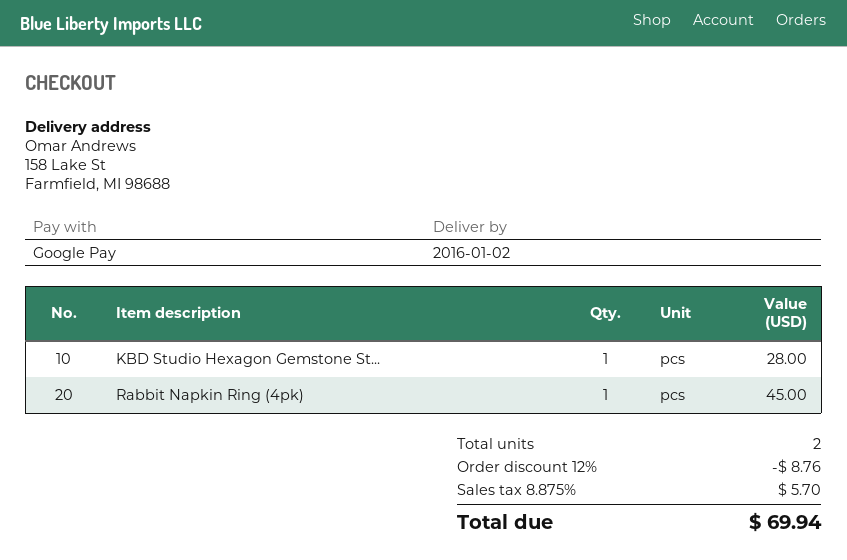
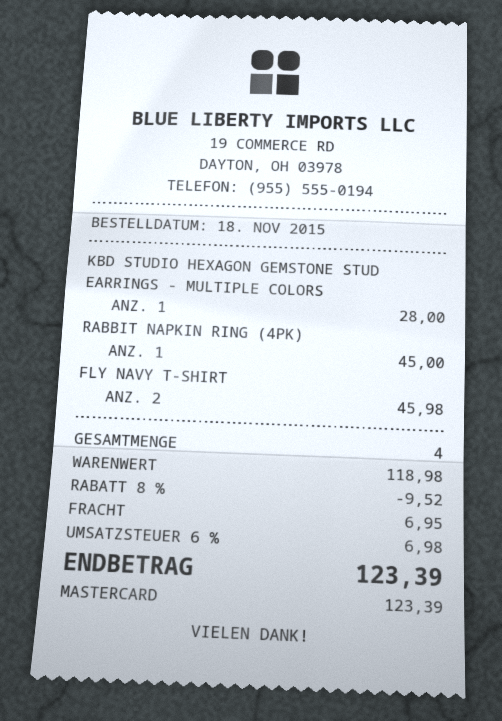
payment method: Google Pay -> Mastercard
FLY NAVY T-SHIRT: none -> 2 for 45.98
total quantity: 2 -> 4
discount: 12% = 8.76 -> 8% = 9.52
shipping: none -> 6.95
tax: 8.875% = 5.70 -> 6% = 6.98
total: 69.94 -> 123.39

